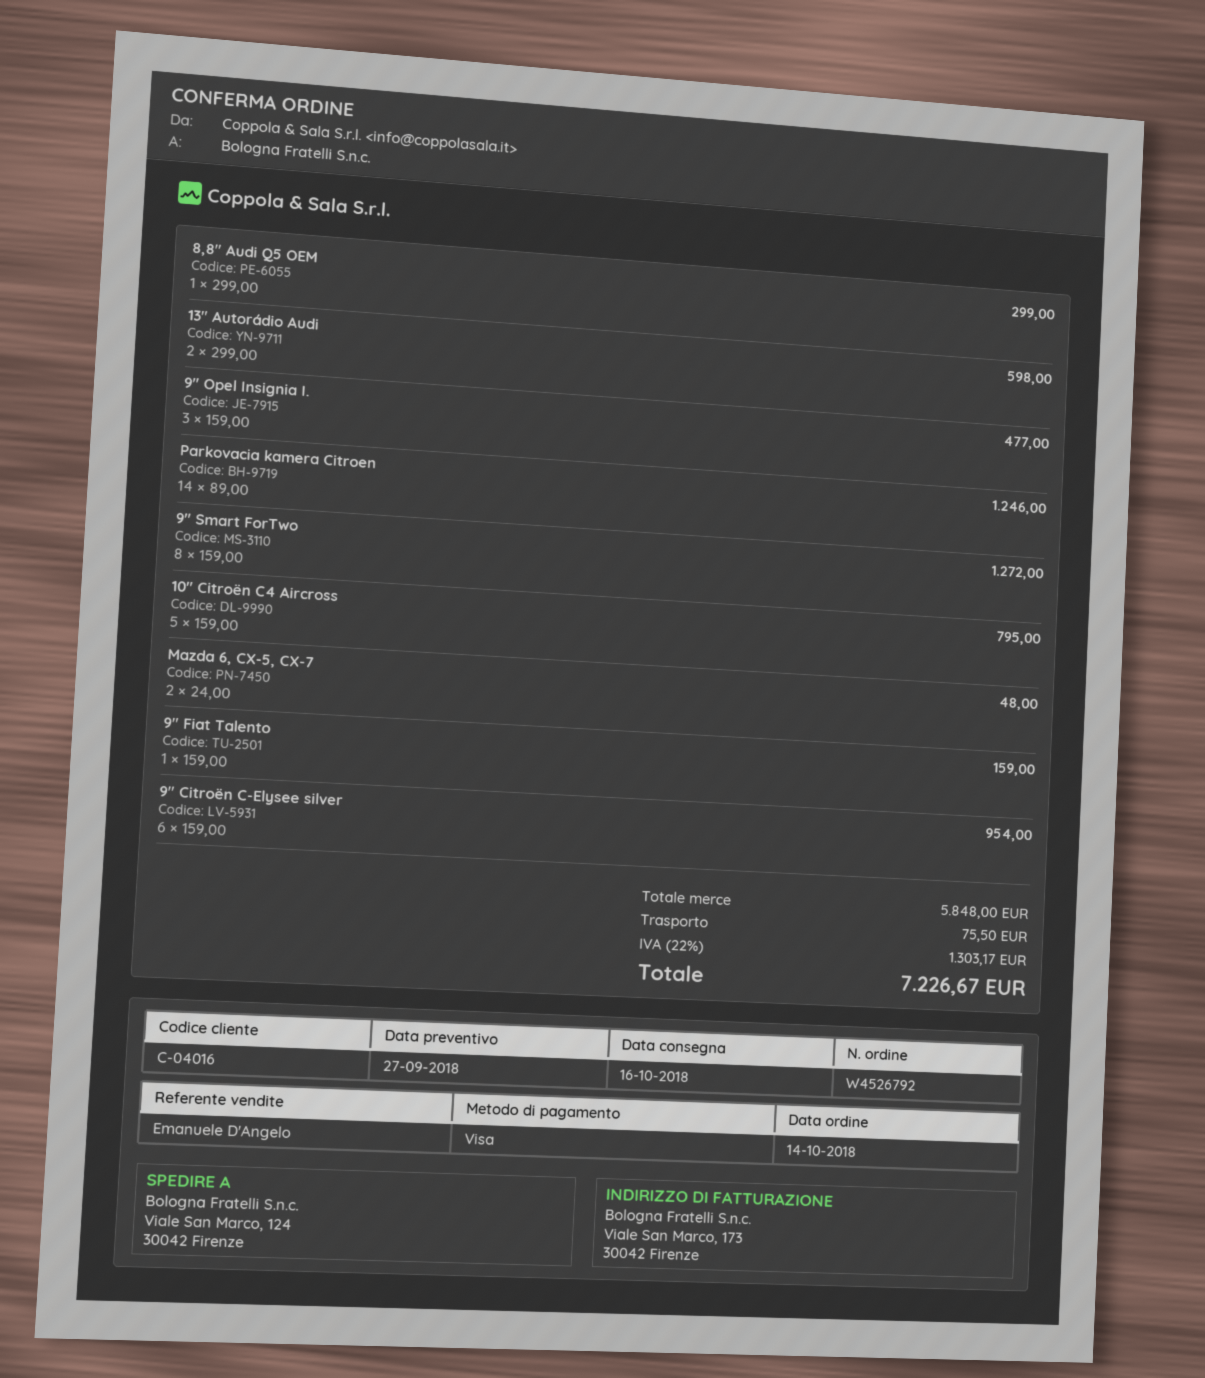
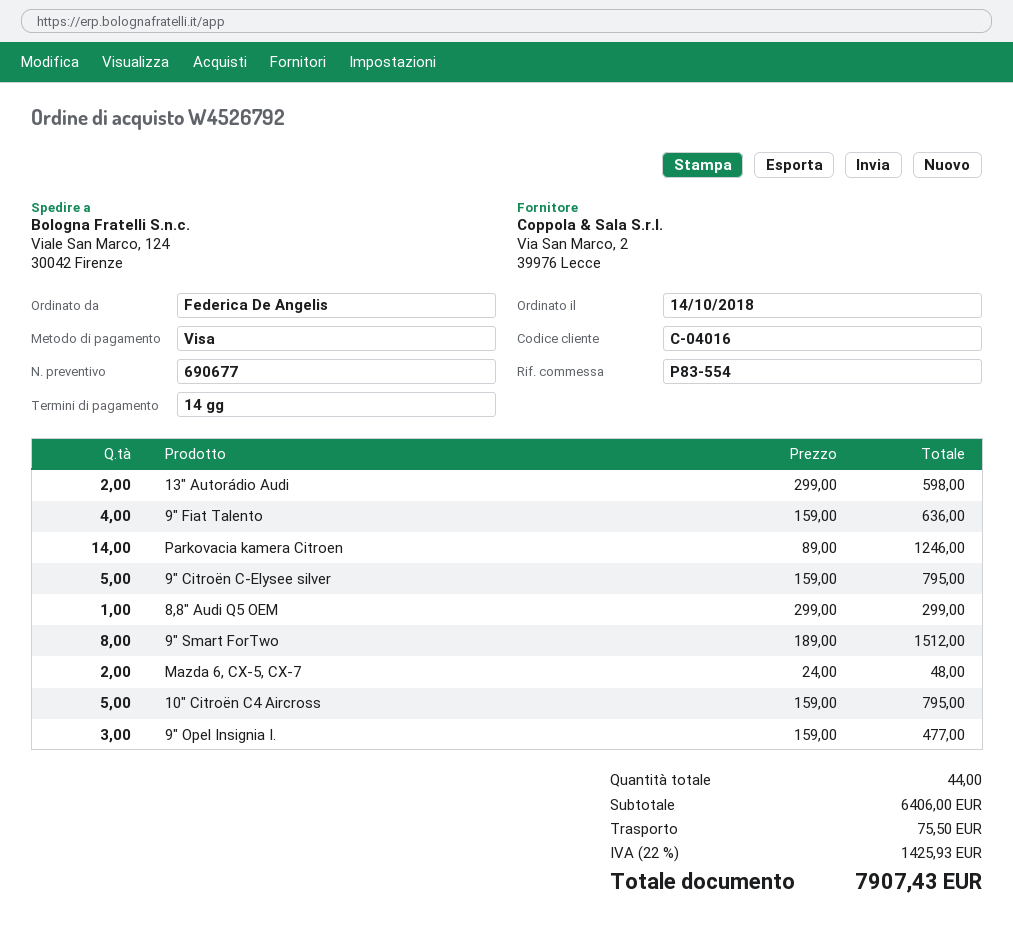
9" Smart ForTwo: 8 x 159.00 = 1272.00 -> 8 x 189.00 = 1512.00
9" Fiat Talento: 1 x 159.00 = 159.00 -> 4 x 159.00 = 636.00
9" Citroën C-Elysee silver: 6 x 159.00 = 954.00 -> 5 x 159.00 = 795.00
subtotal: 5848.00 -> 6406.00
tax: 22% = 1303.17 -> 22% = 1425.93
total: 7226.67 -> 7907.43

